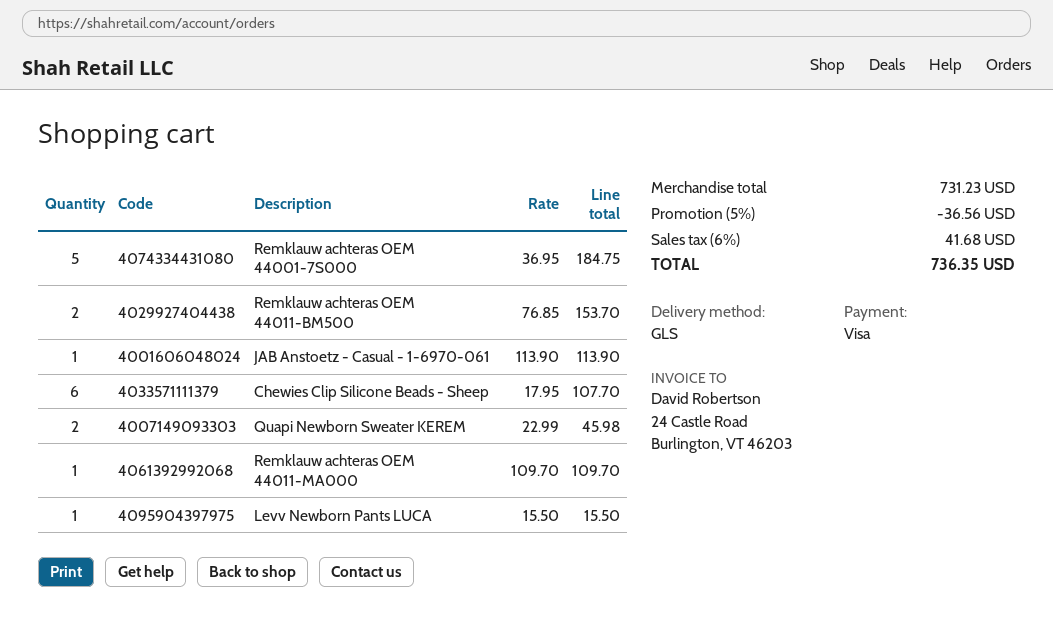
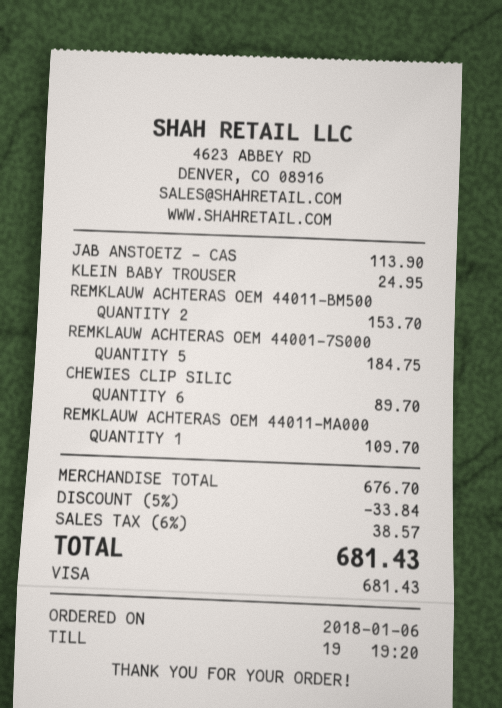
Chewies Clip Silicone Beads - Sheep: 6 for 107.70 -> 6 for 89.70
Quapi Newborn Sweater KEREM: 2 for 45.98 -> none
Levv Newborn Pants LUCA: 1 for 15.50 -> none
KLEIN BABY TROUSER: none -> 1 for 24.95
subtotal: 731.23 -> 676.70
discount: 5% = 36.56 -> 5% = 33.84
tax: 6% = 41.68 -> 6% = 38.57
total: 736.35 -> 681.43

